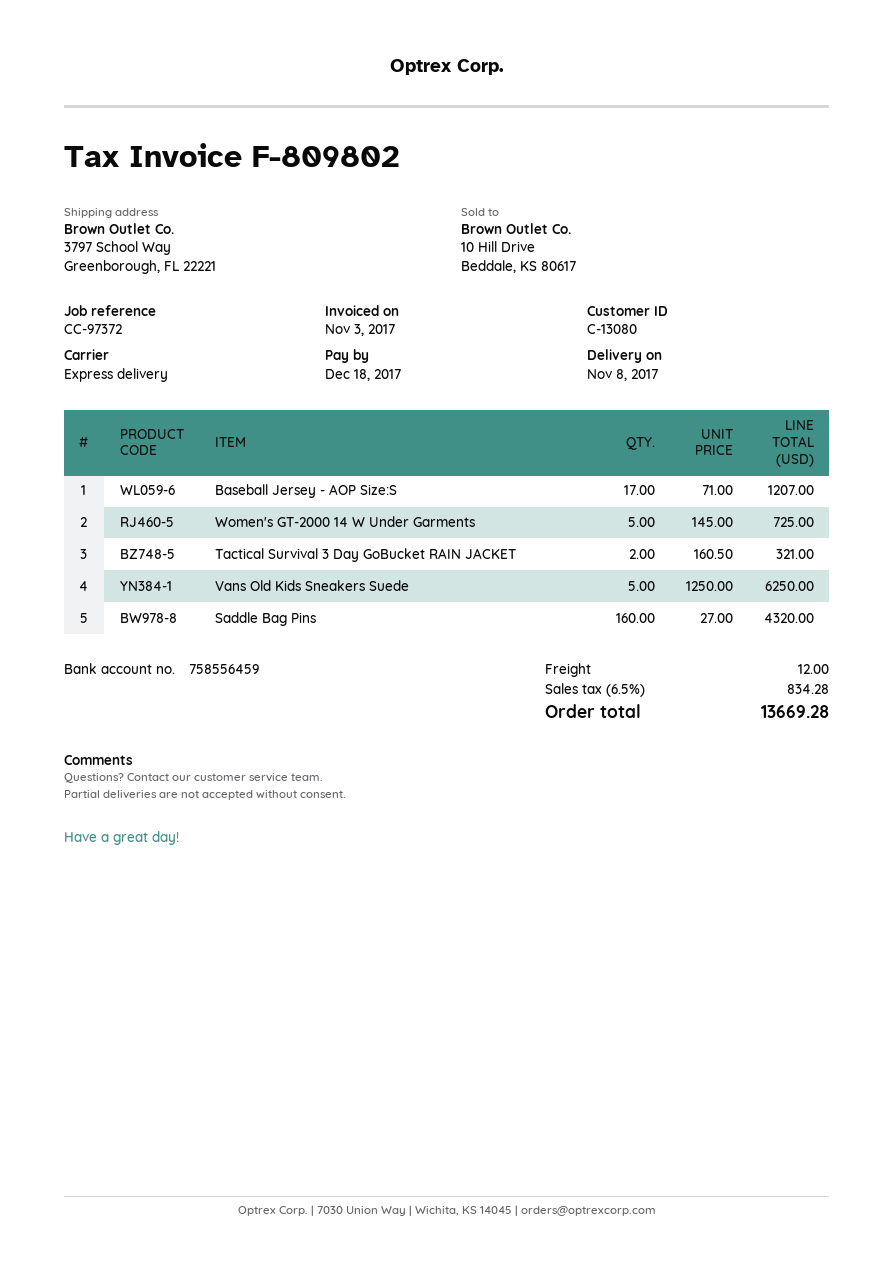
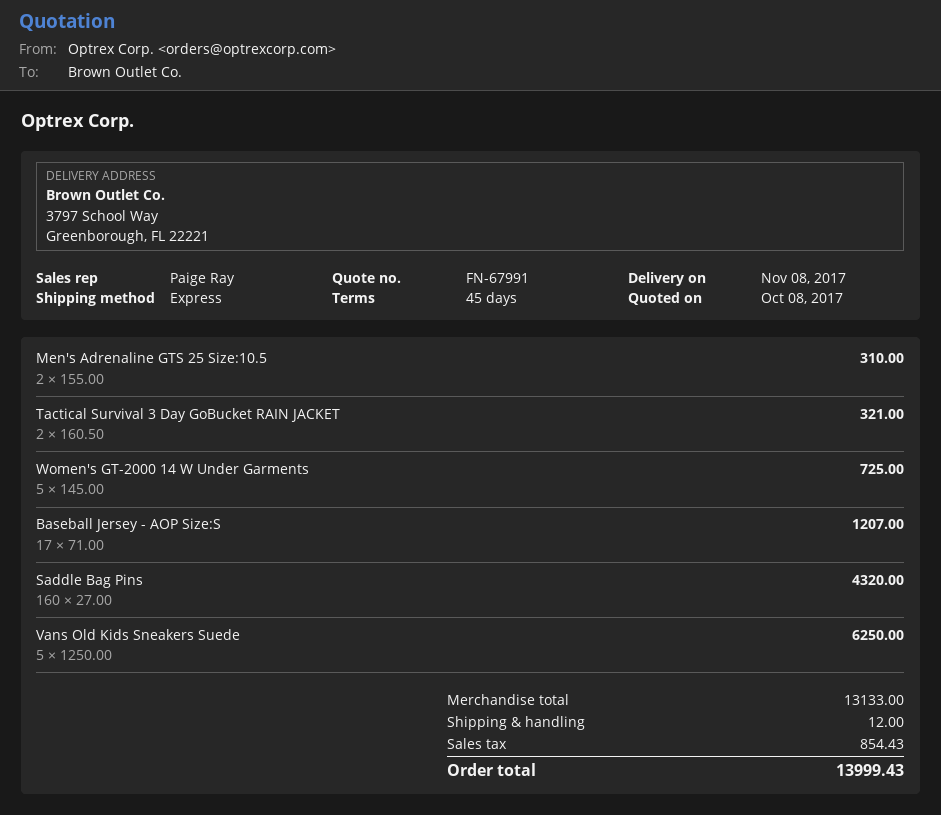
Men's Adrenaline GTS 25 Size:10.5: none -> 2 x 155.00 = 310.00
tax: 834.28 -> 854.43
total: 13669.28 -> 13999.43

